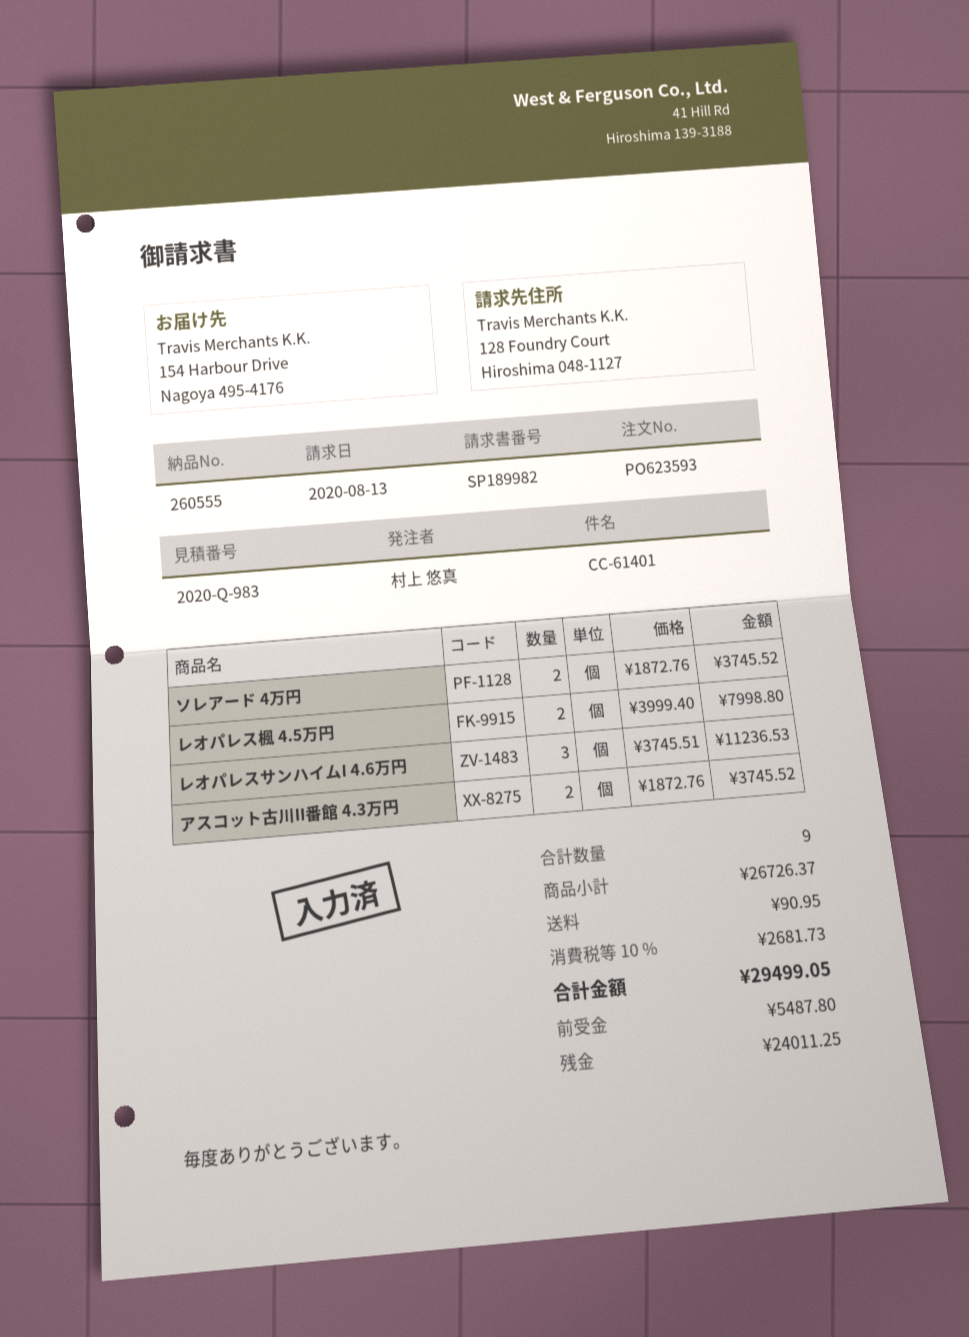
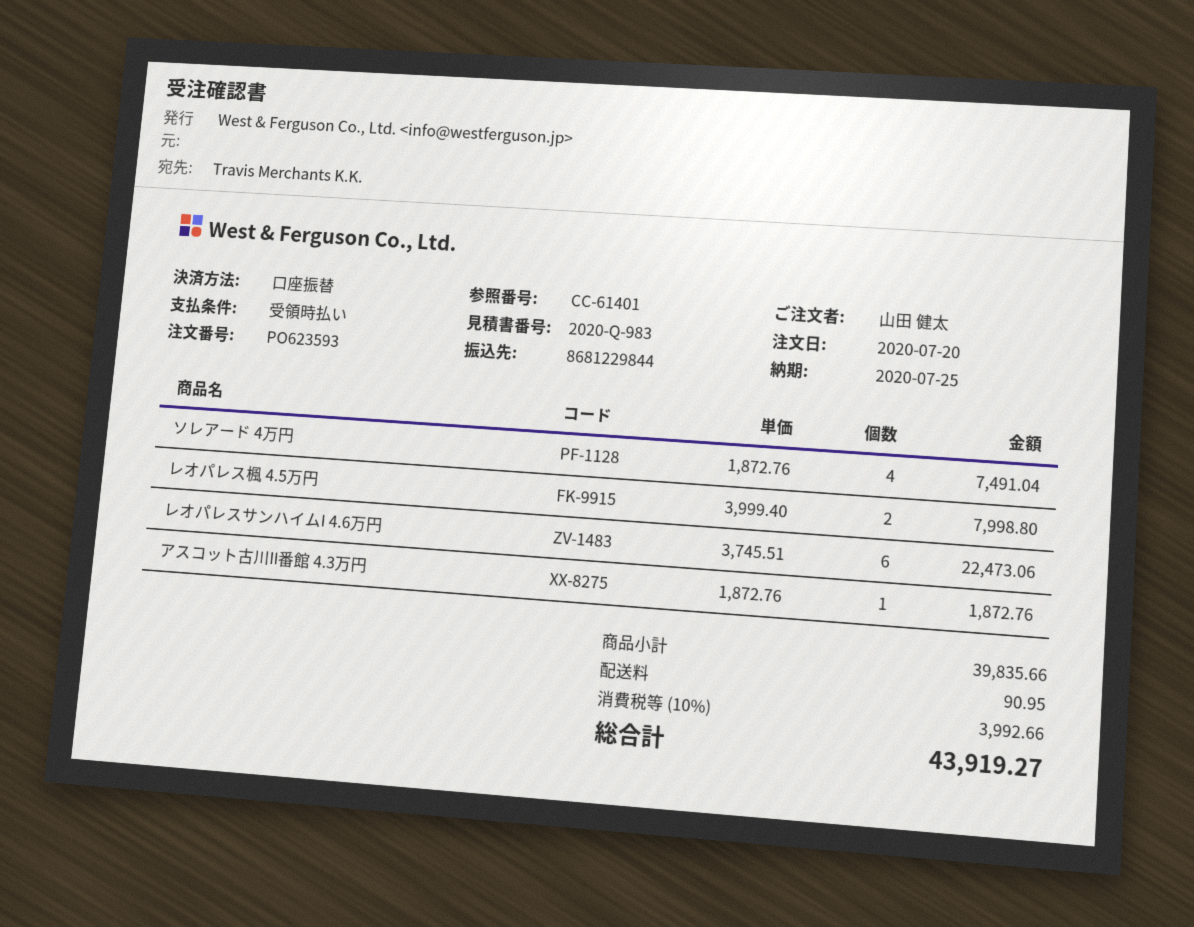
ordered by: 村上 悠真 -> 山田 健太
ソレアード 4万円: 2 x 1872.76 = 3745.52 -> 4 x 1872.76 = 7491.04
レオパレスサンハイムI 4.6万円: 3 x 3745.51 = 11236.53 -> 6 x 3745.51 = 22473.06
アスコット古川II番館 4.3万円: 2 x 1872.76 = 3745.52 -> 1 x 1872.76 = 1872.76
subtotal: 26726.37 -> 39835.66
tax: 10% = 2681.73 -> 10% = 3992.66
total: 29499.05 -> 43919.27

